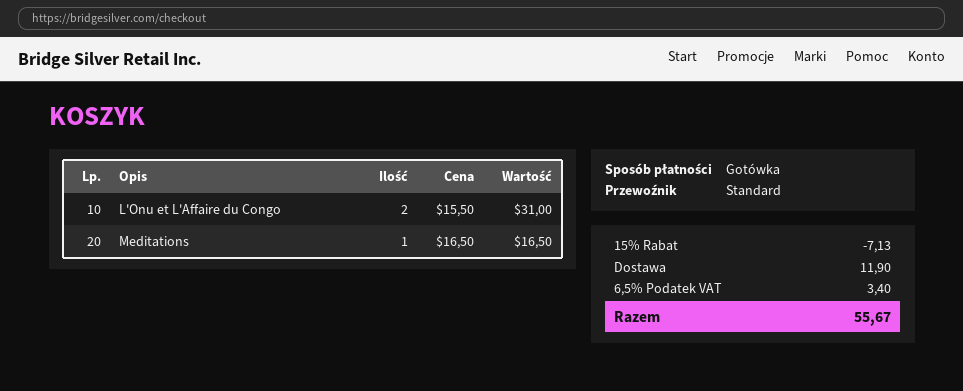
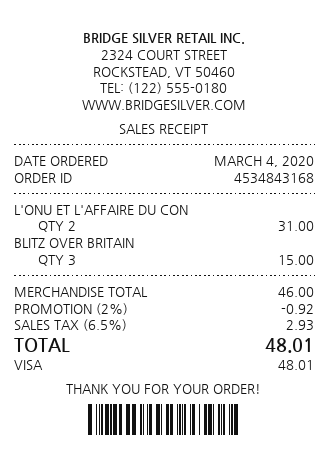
payment method: cash -> Visa
Meditations: 1 for 16.50 -> none
BLITZ OVER BRITAIN: none -> 3 for 15.00
discount: 15% = 7.13 -> 2% = 0.92
shipping: 11.90 -> none
tax: 6.5% = 3.40 -> 6.5% = 2.93
total: 55.67 -> 48.01

